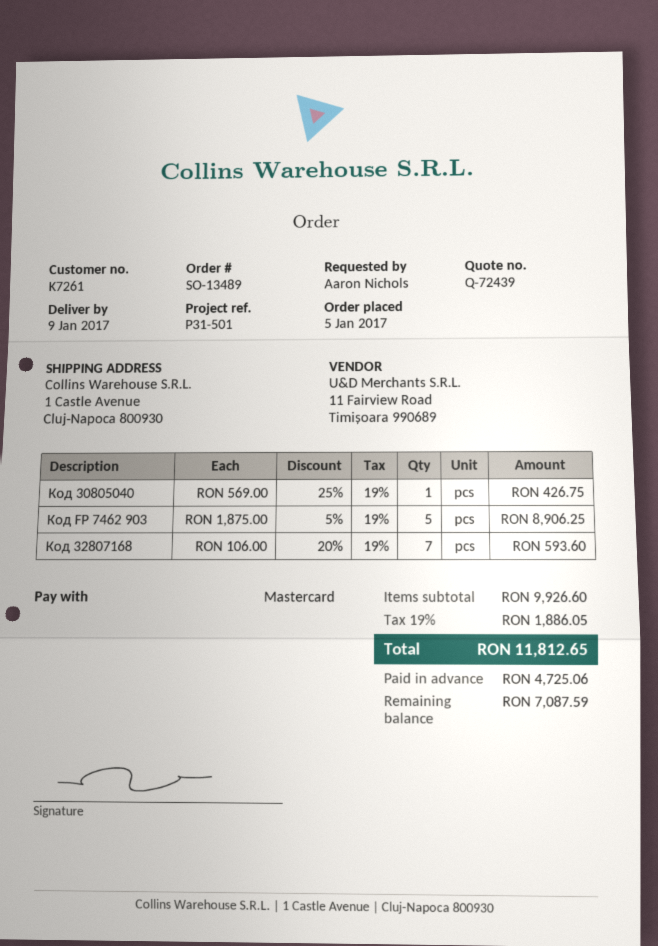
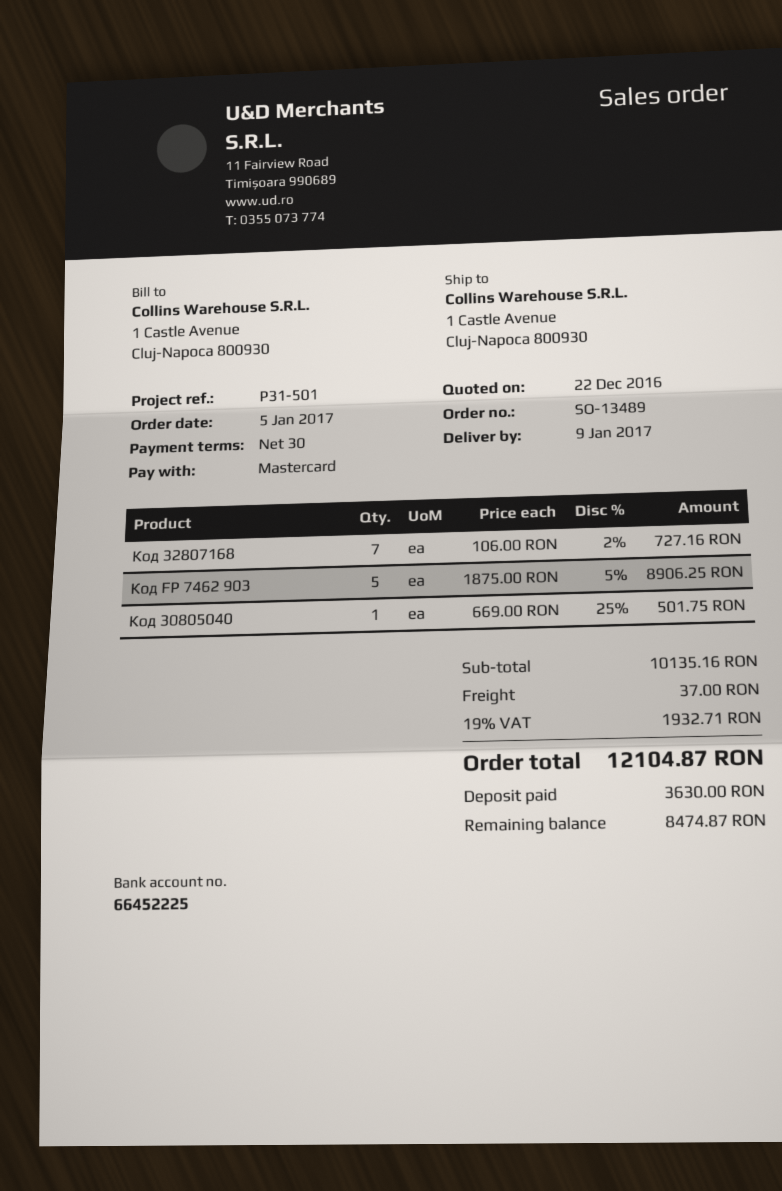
Код 30805040: 1 x 569.00 - 25% = 426.75 -> 1 x 669.00 - 25% = 501.75
Код 32807168: 7 x 106.00 - 20% = 593.60 -> 7 x 106.00 - 2% = 727.16
subtotal: 9926.60 -> 10135.16
shipping: none -> 37.00
tax: 19% = 1886.05 -> 19% = 1932.71
total: 11812.65 -> 12104.87
deposit: 4725.06 -> 3630.00
balance: 7087.59 -> 8474.87

